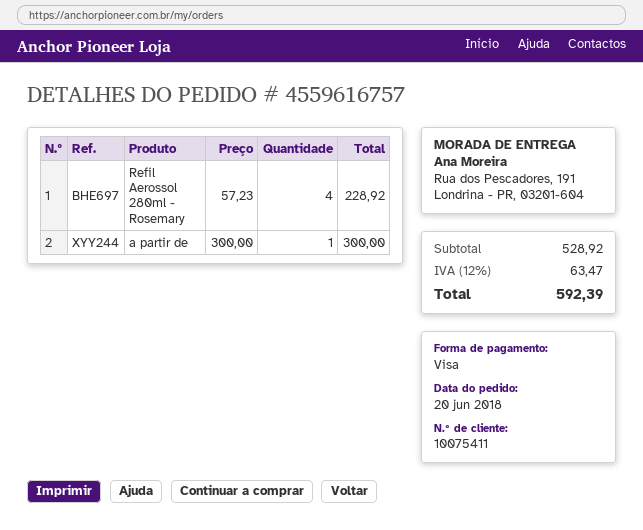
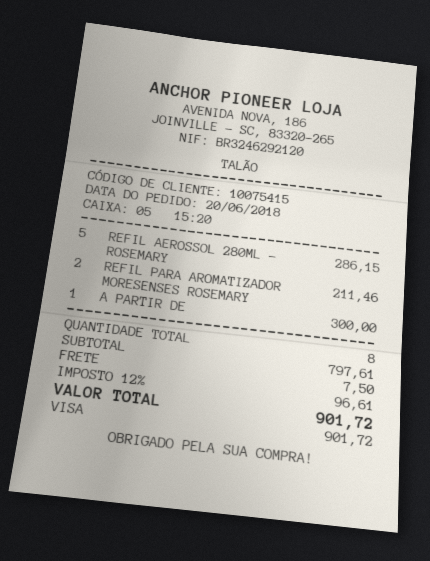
customer number: 10075411 -> 10075415
Refil Aerossol 280ml - Rosemary: 4 for 228.92 -> 5 for 286.15
REFIL PARA AROMATIZADOR MORESENSES ROSEMARY: none -> 2 for 211.46
subtotal: 528.92 -> 797.61
shipping: none -> 7.50
tax: 12% = 63.47 -> 12% = 96.61
total: 592.39 -> 901.72

